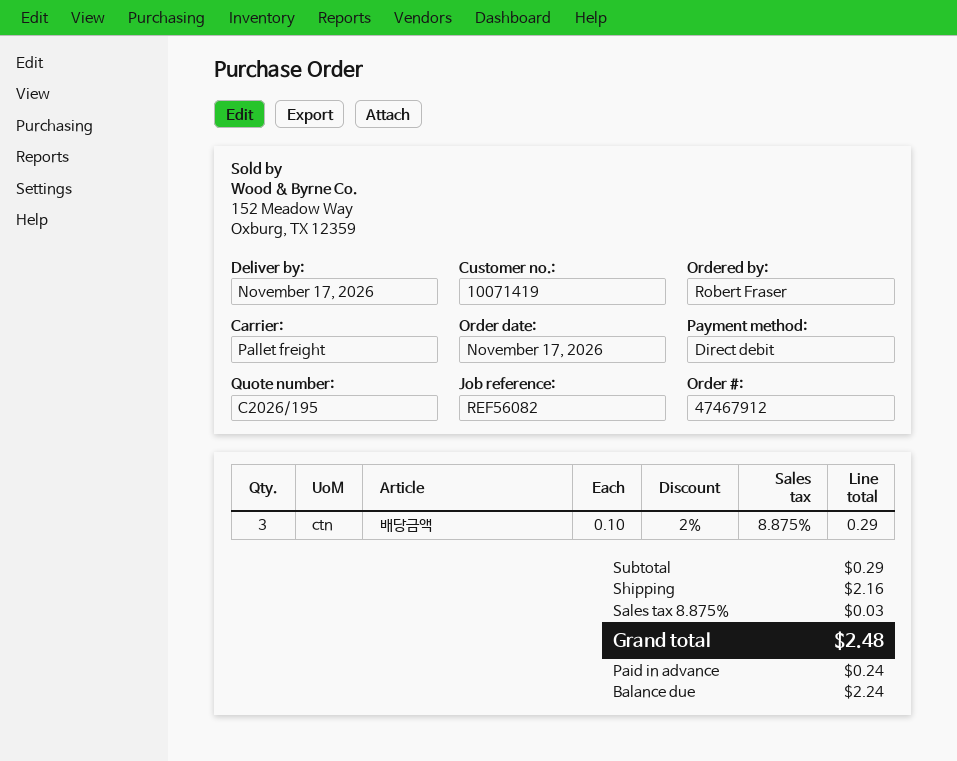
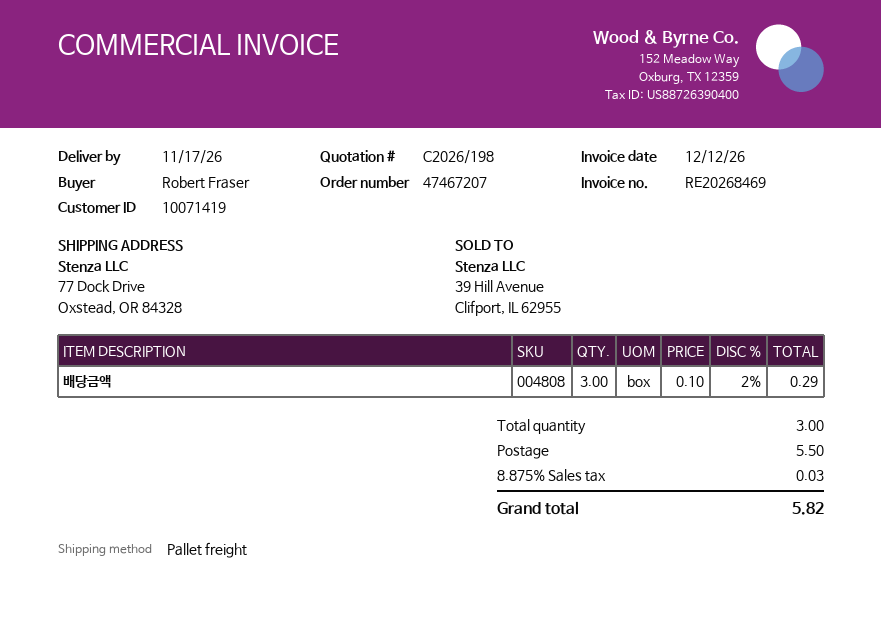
quote number: C2026/195 -> C2026/198
order number: 47467912 -> 47467207
shipping: 2.16 -> 5.50
total: 2.48 -> 5.82

